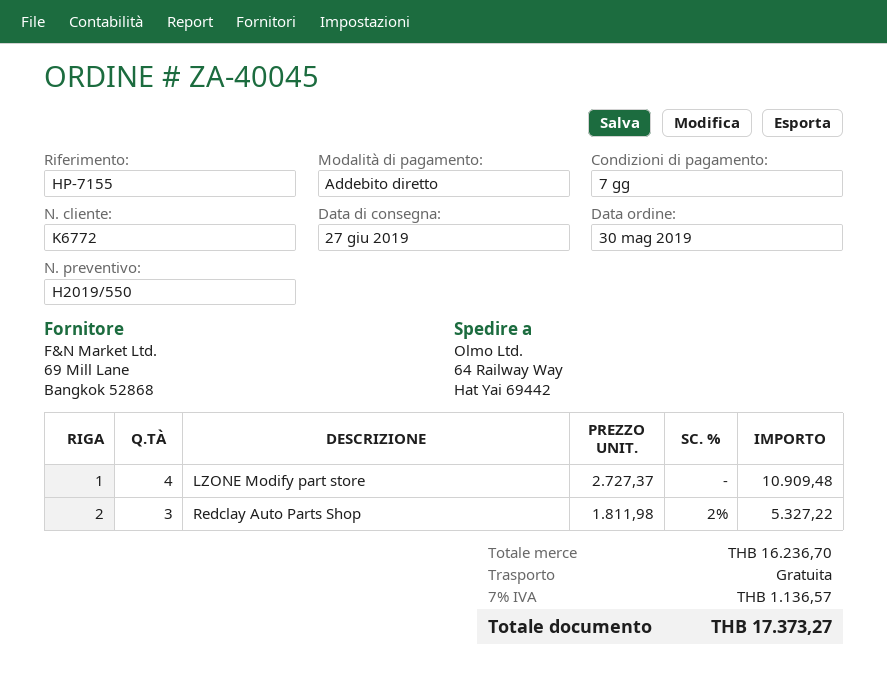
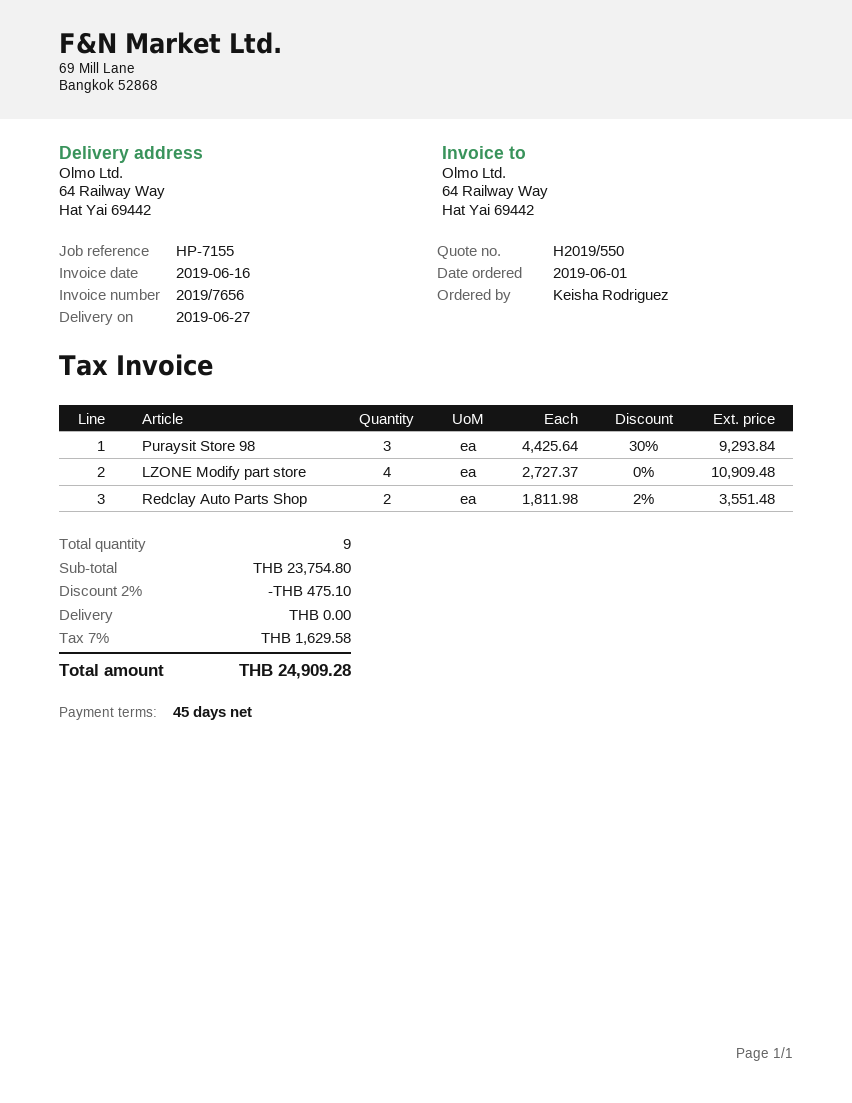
order date: 2019-05-30 -> 2019-06-01
payment terms: 7 days -> 45 days
Redclay Auto Parts Shop: 3 x 1811.98 - 2% = 5327.22 -> 2 x 1811.98 - 2% = 3551.48
Puraysit Store 98: none -> 3 x 4425.64 - 30% = 9293.84
subtotal: 16236.70 -> 23754.80
discount: none -> 2% = 475.10
tax: 7% = 1136.57 -> 7% = 1629.58
total: 17373.27 -> 24909.28

